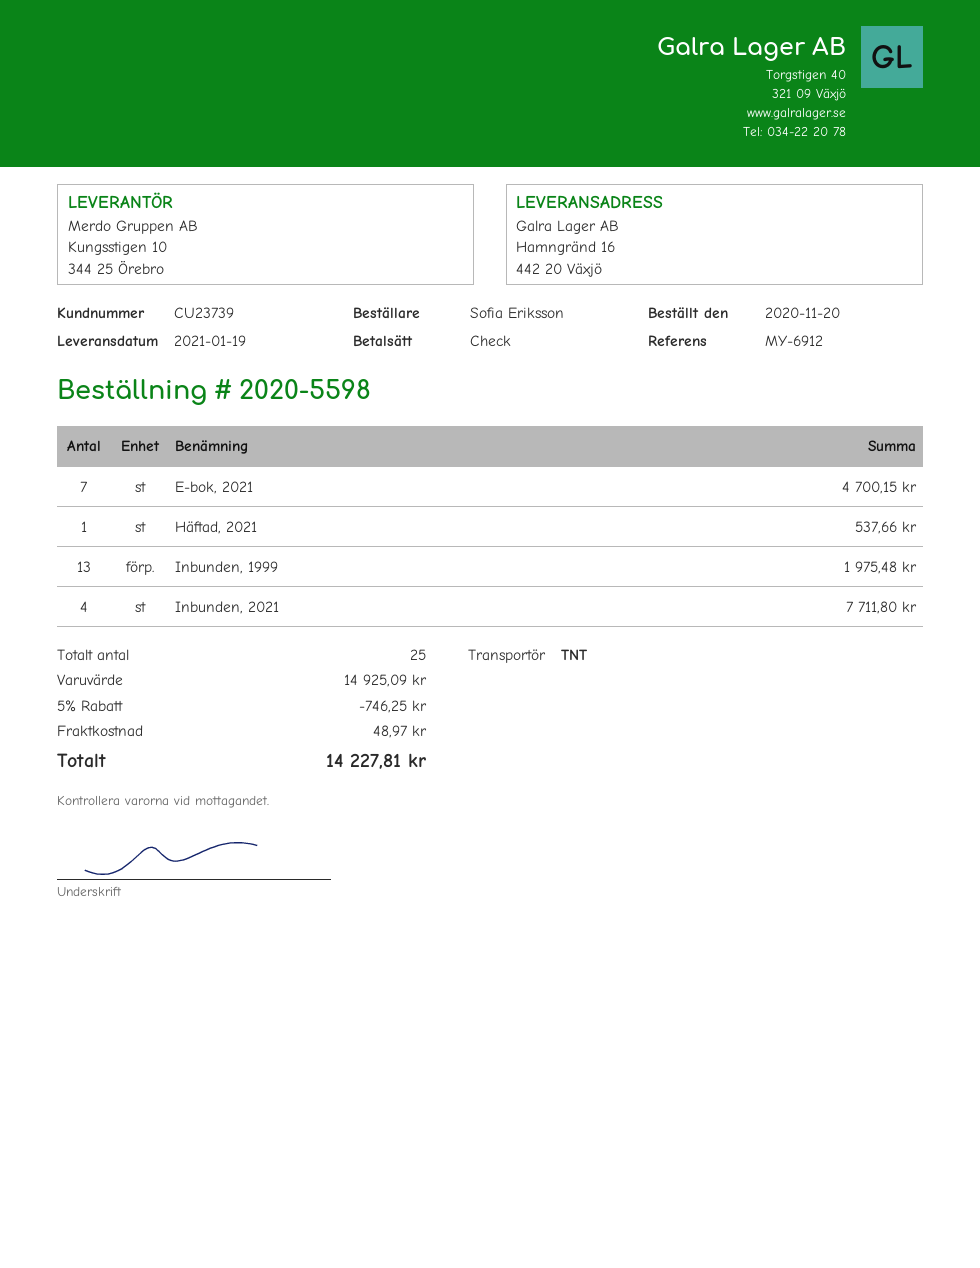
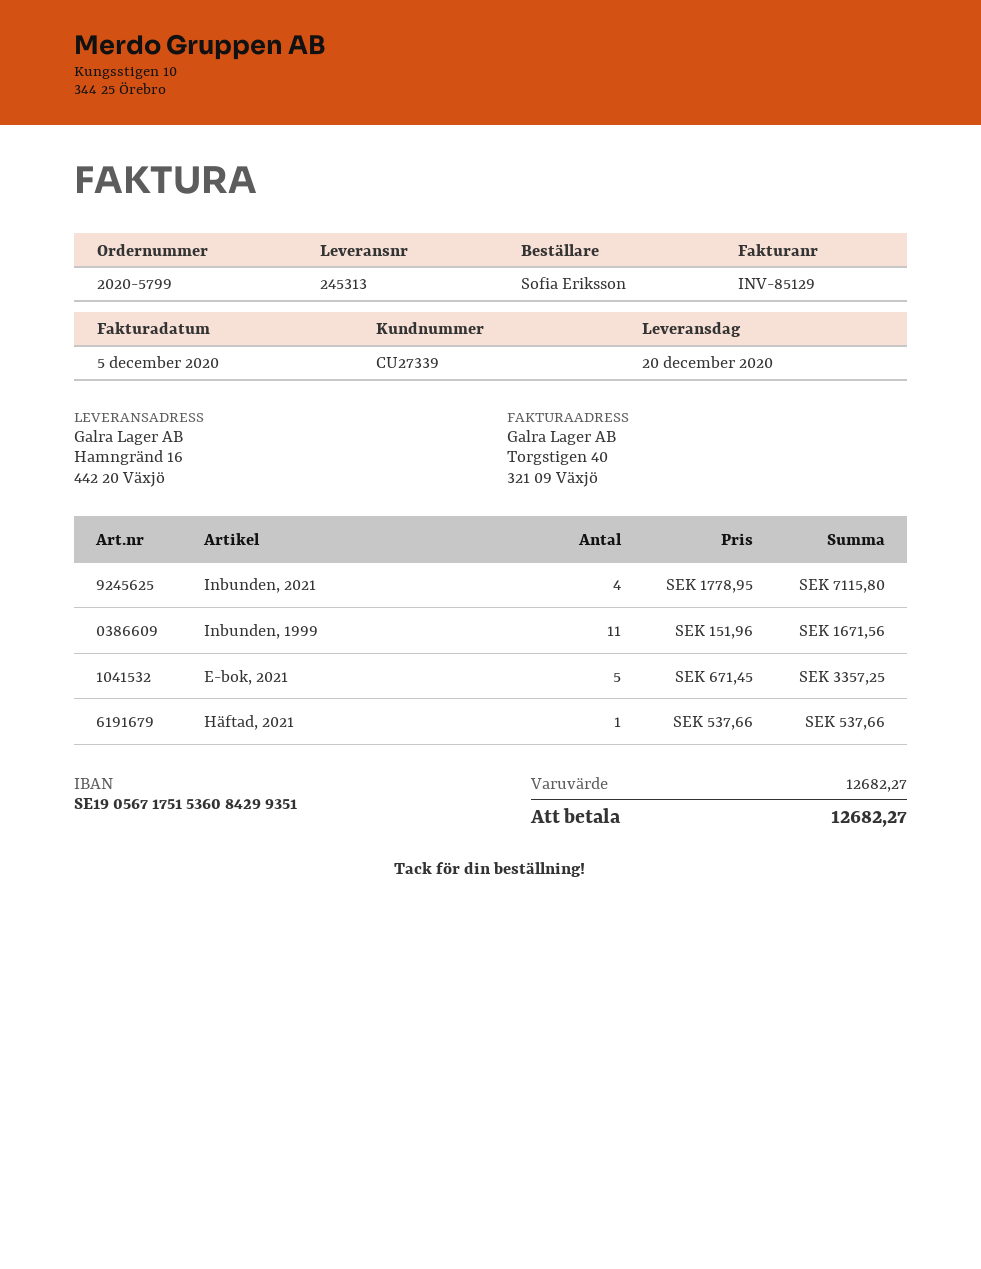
order number: 2020-5598 -> 2020-5799
delivery date: 2021-01-19 -> 2020-12-20
customer number: CU23739 -> CU27339
E-bok, 2021: 7 for 4700.15 -> 5 for 3357.25
Inbunden, 1999: 13 for 1975.48 -> 11 for 1671.56
Inbunden, 2021: 4 for 7711.80 -> 4 for 7115.80
subtotal: 14925.09 -> 12682.27
discount: 5% = 746.25 -> none
shipping: 48.97 -> none
total: 14227.81 -> 12682.27

